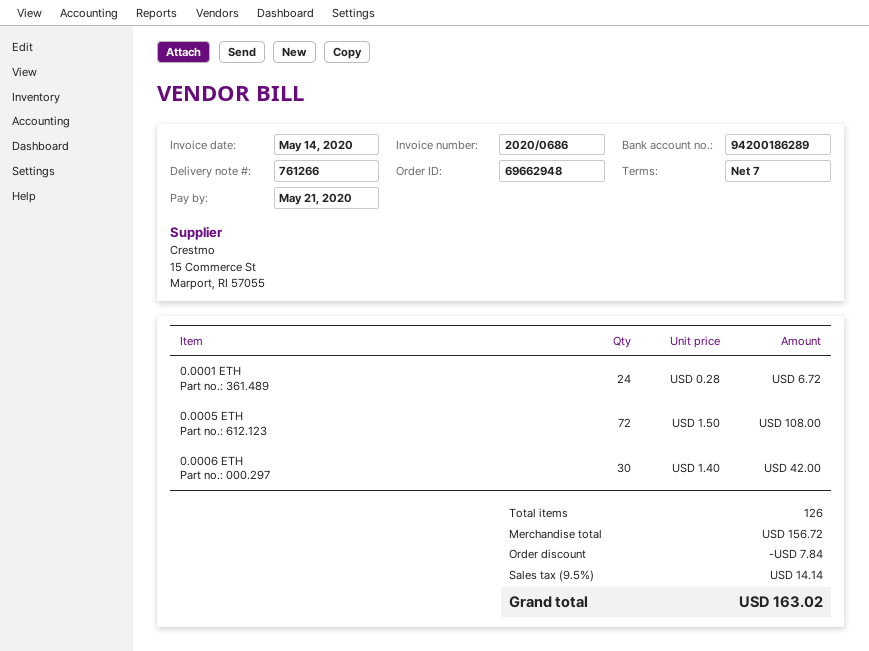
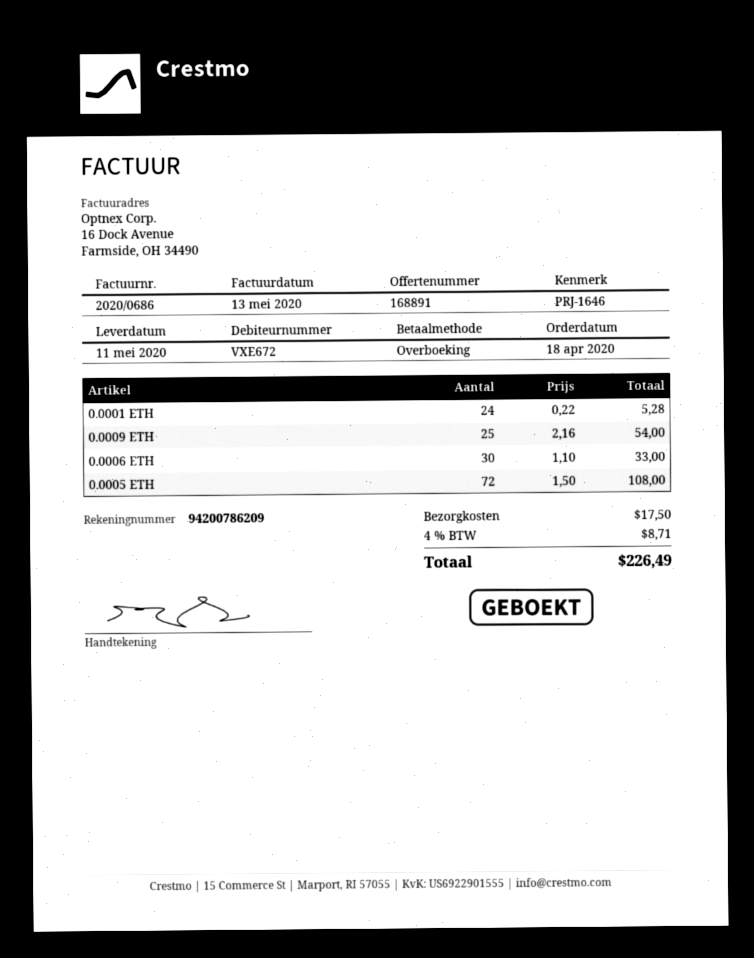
invoice date: 2020-05-14 -> 2020-05-13
bank account: 94200186289 -> 94200786209
0.0001 ETH: 24 x 0.28 = 6.72 -> 24 x 0.22 = 5.28
0.0006 ETH: 30 x 1.40 = 42.00 -> 30 x 1.10 = 33.00
0.0009 ETH: none -> 25 x 2.16 = 54.00
discount: 7.84 -> none
shipping: none -> 17.50
tax: 9.5% = 14.14 -> 4% = 8.71
total: 163.02 -> 226.49

